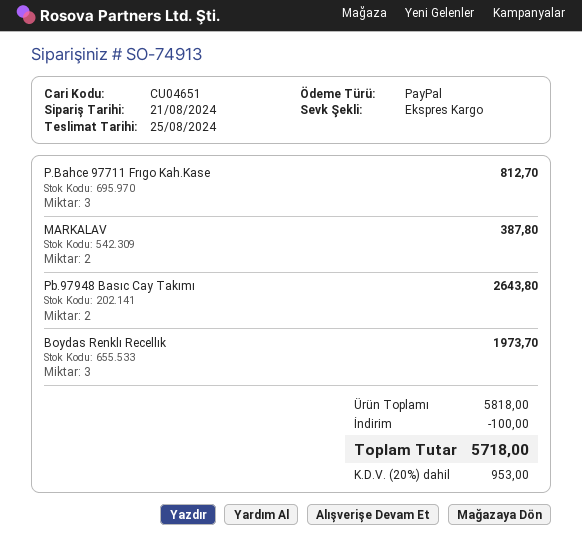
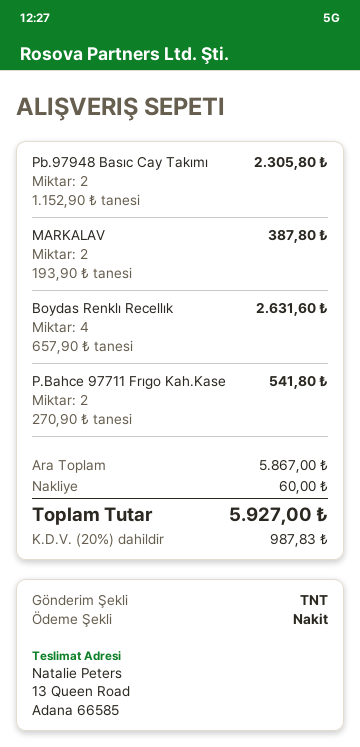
payment method: PayPal -> cash
shipping method: express -> TNT
P.Bahce 97711 Frıgo Kah.Kase: 3 for 812.70 -> 2 for 541.80
Pb.97948 Basıc Cay Takımı: 2 for 2643.80 -> 2 for 2305.80
Boydas Renklı Recellık: 3 for 1973.70 -> 4 for 2631.60
subtotal: 5818.00 -> 5867.00
discount: 100.00 -> none
shipping: none -> 60.00
tax: 20% = 953.00 -> 20% = 987.83
total: 5718.00 -> 5927.00

